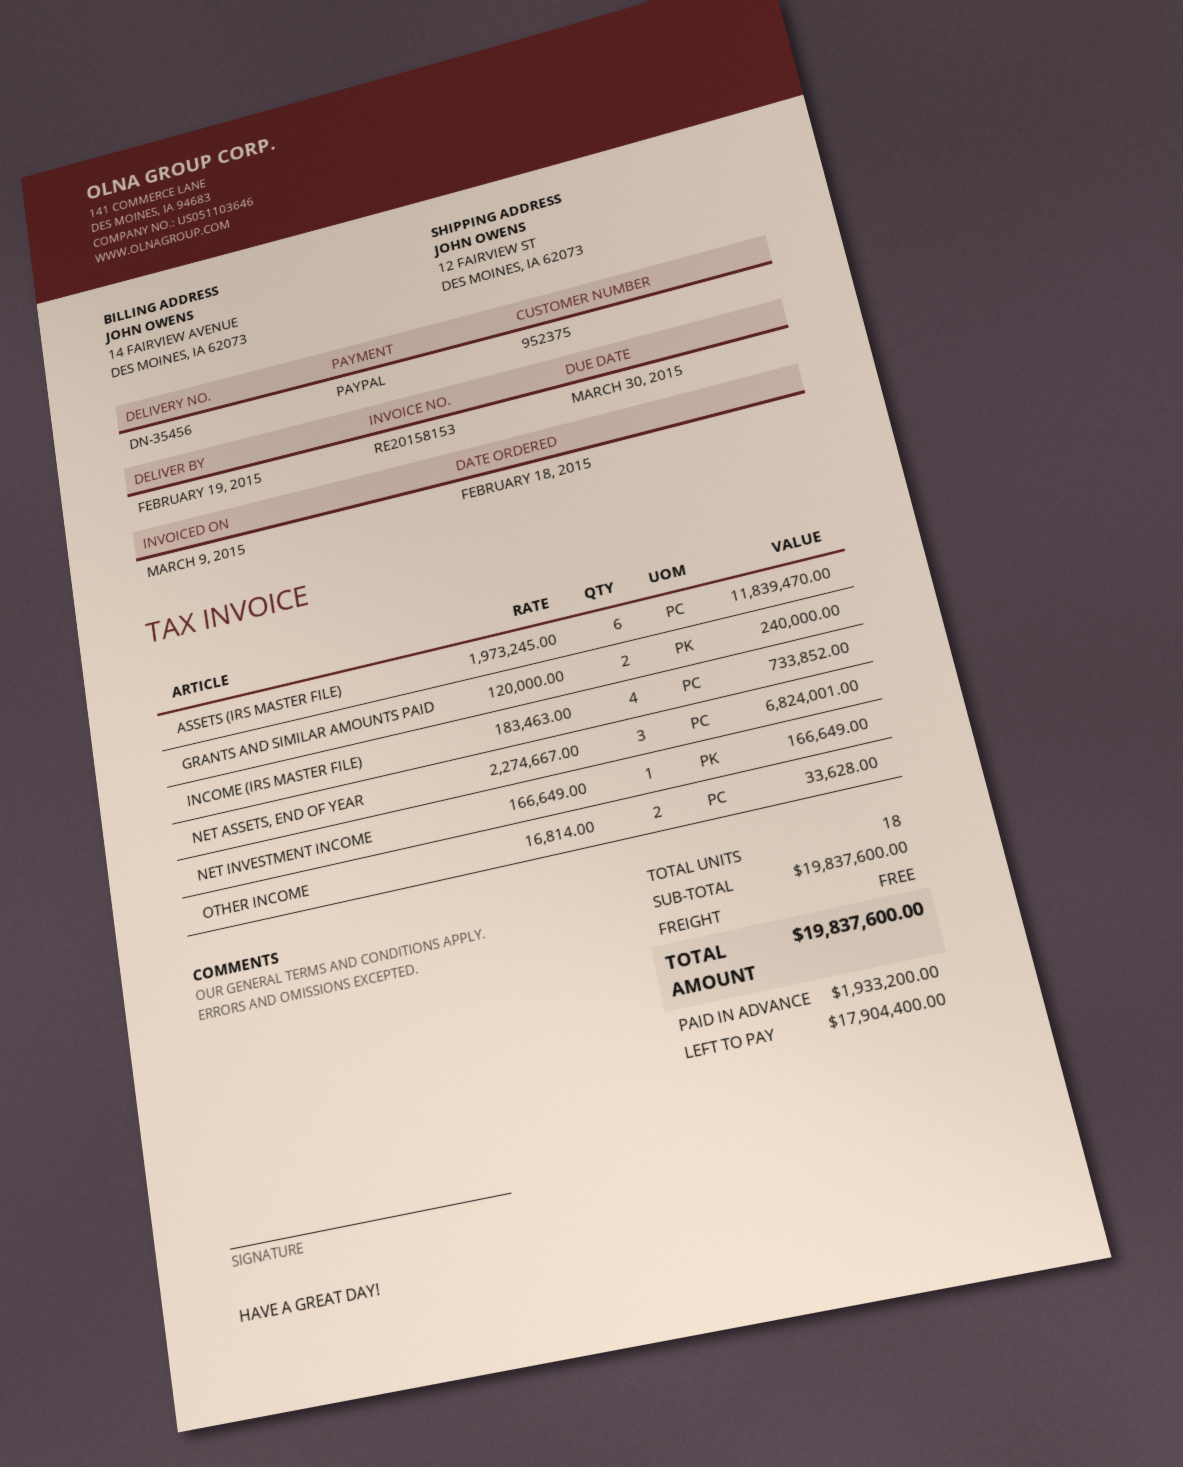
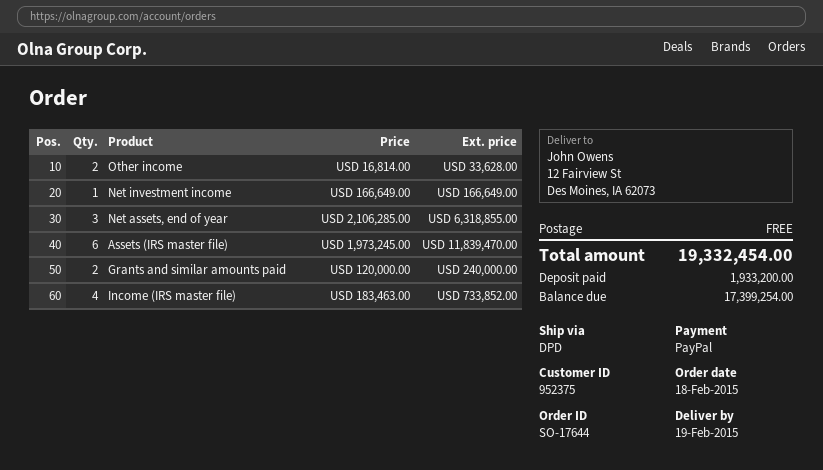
NET ASSETS, END OF YEAR: 3 x 2274667.00 = 6824001.00 -> 3 x 2106285.00 = 6318855.00
total: 19837600.00 -> 19332454.00
balance: 17904400.00 -> 17399254.00

